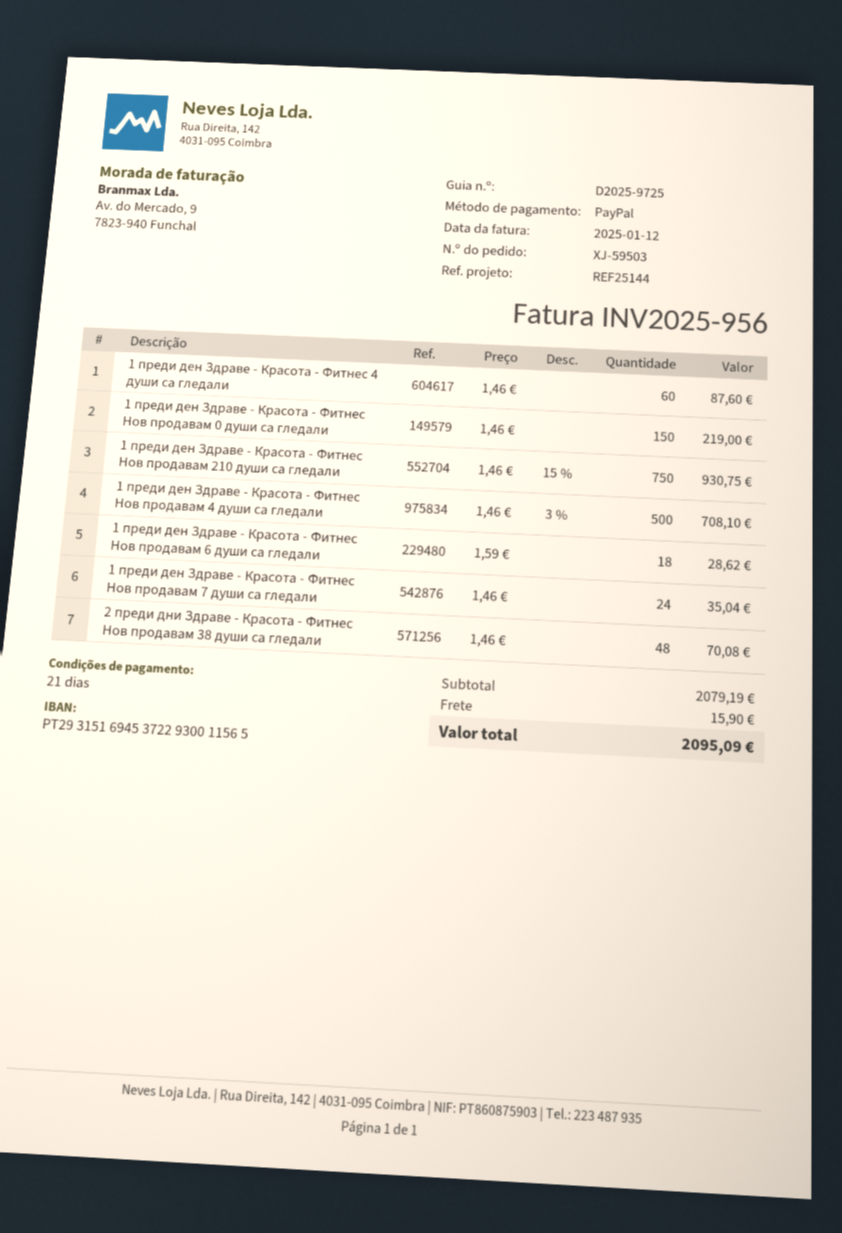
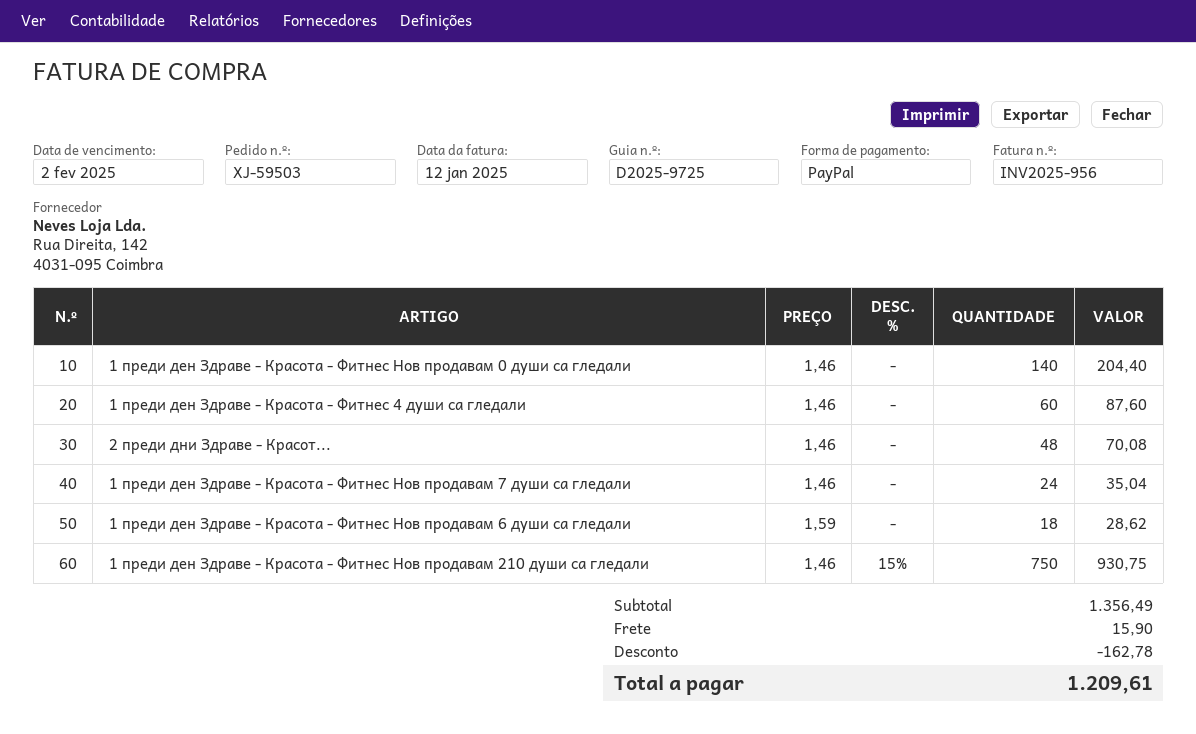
1 преди ден Здраве - Красота - Фитнес Нов продавам 0 души са гледали: 150 x 1.46 = 219.00 -> 140 x 1.46 = 204.40
1 преди ден Здраве - Красота - Фитнес Нов продавам 4 души са гледали: 500 x 1.46 - 3% = 708.10 -> none
subtotal: 2079.19 -> 1356.49
discount: none -> 162.78
total: 2095.09 -> 1209.61

